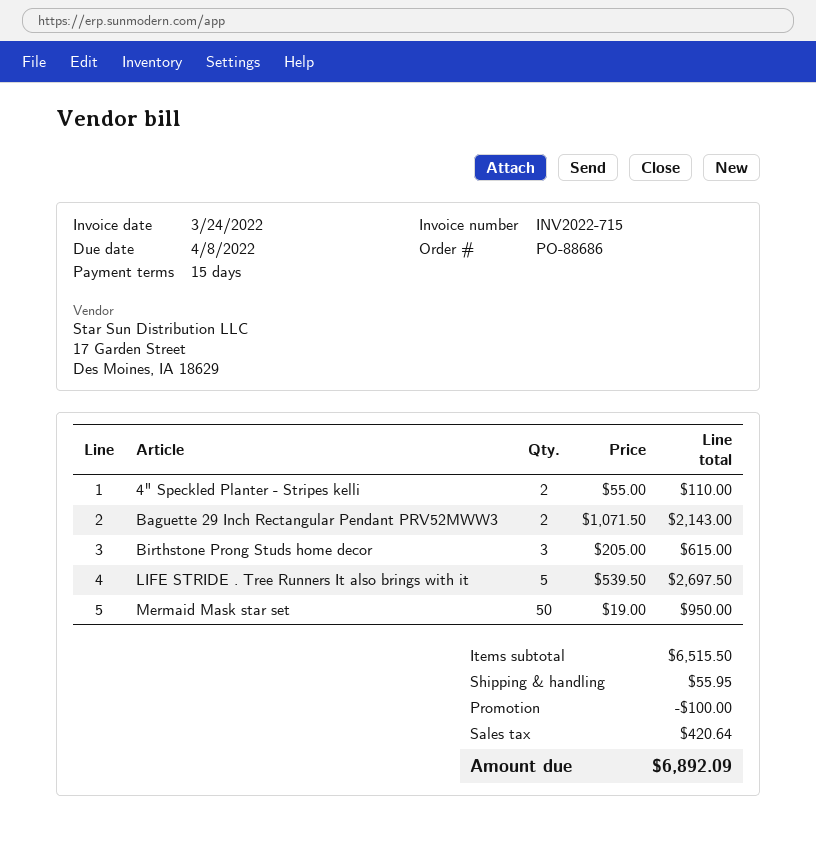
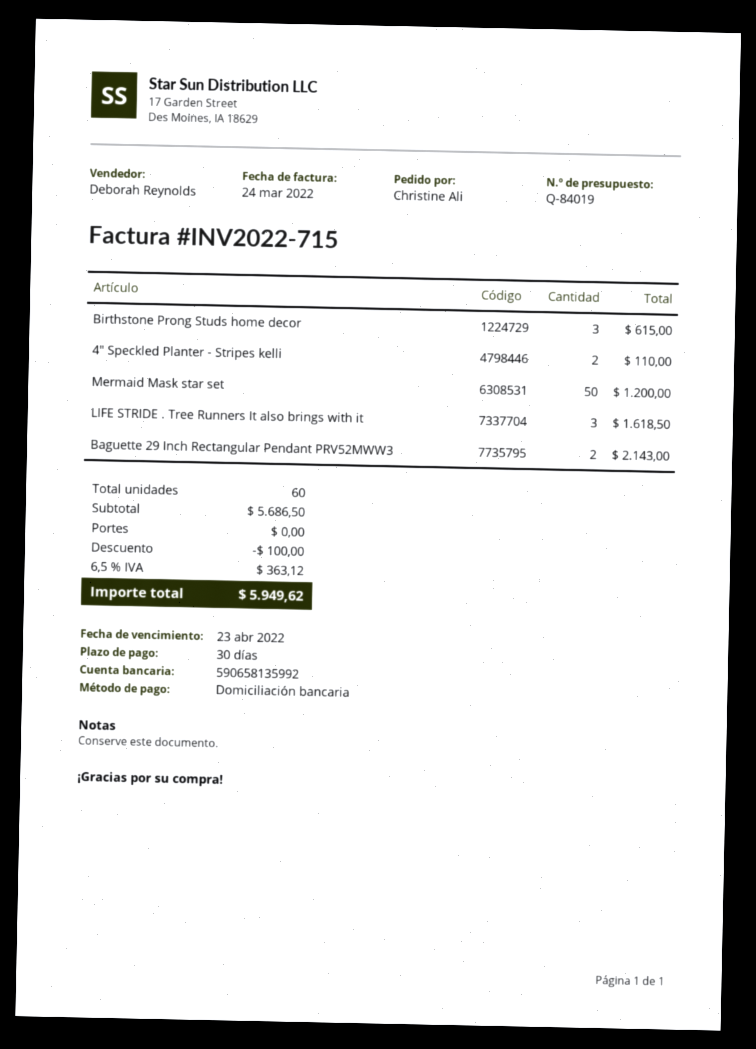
payment terms: 15 days -> 30 days
due date: 2022-04-08 -> 2022-04-23
LIFE STRIDE . Tree Runners It also brings with it: 5 for 2697.50 -> 3 for 1618.50
Mermaid Mask star set: 50 for 950.00 -> 50 for 1200.00
subtotal: 6515.50 -> 5686.50
shipping: 55.95 -> 0.00
tax: 420.64 -> 363.12
total: 6892.09 -> 5949.62

